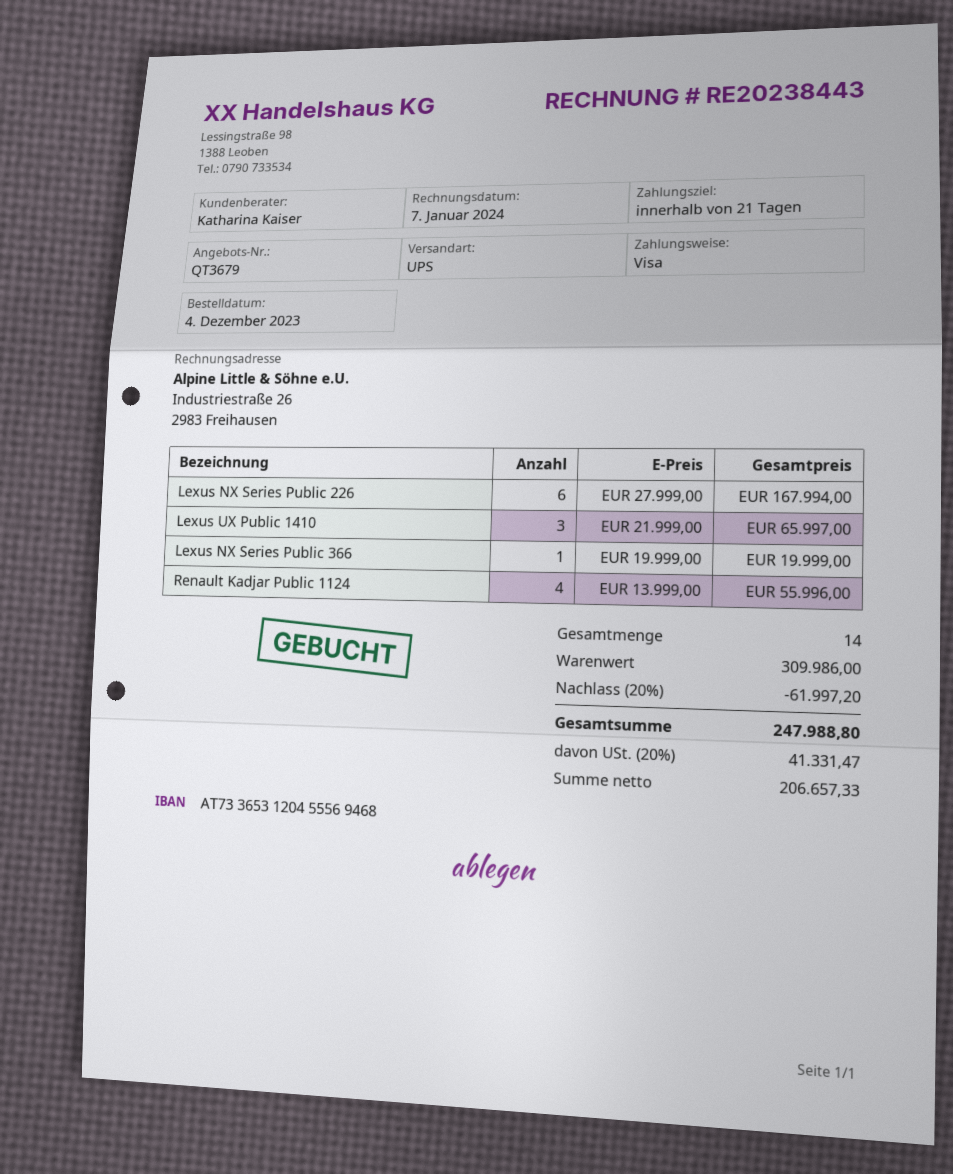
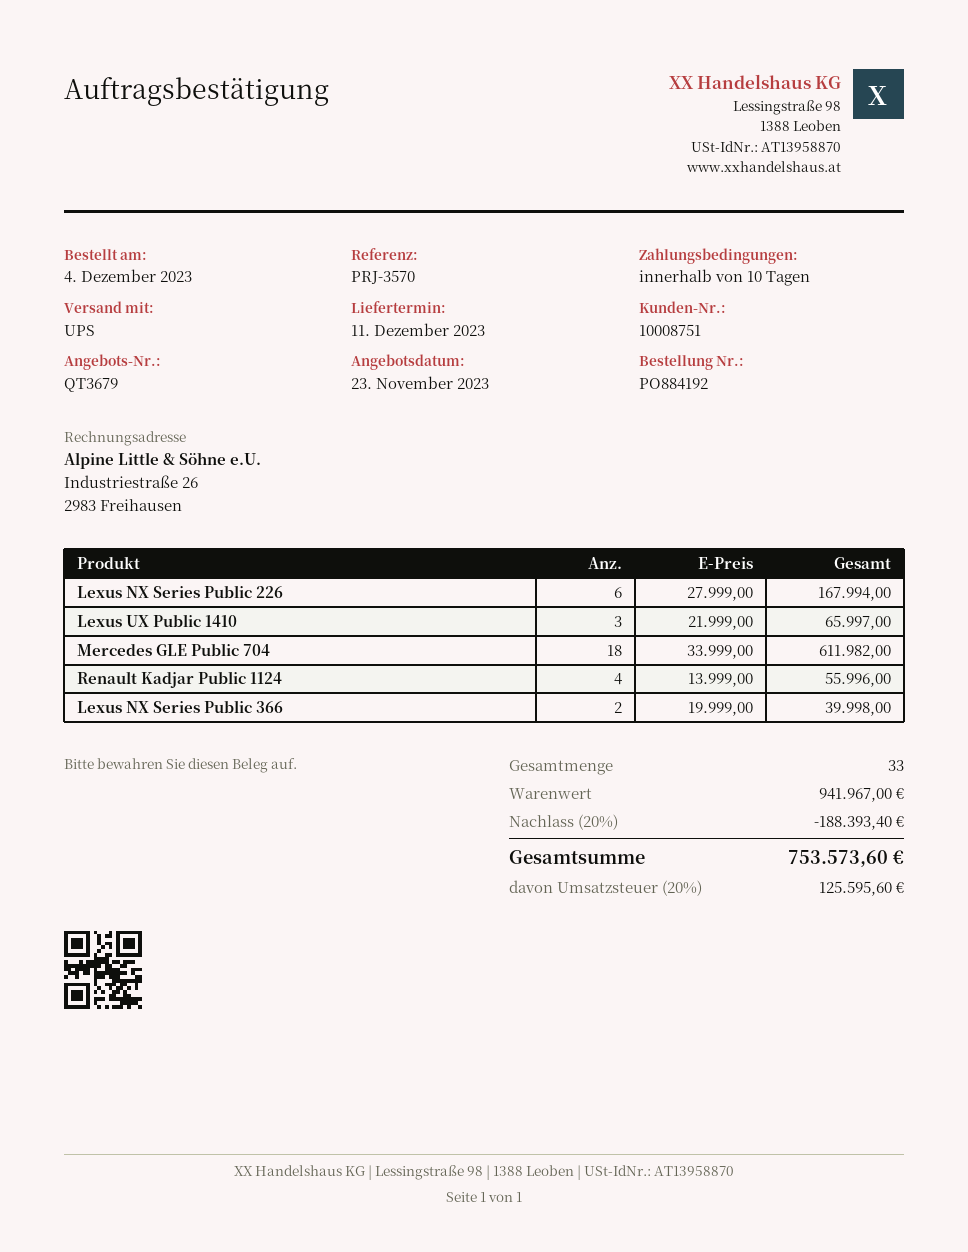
payment terms: 21 days -> 10 days
Lexus NX Series Public 366: 1 x 19999.00 = 19999.00 -> 2 x 19999.00 = 39998.00
Mercedes GLE Public 704: none -> 18 x 33999.00 = 611982.00
total quantity: 14 -> 33
subtotal: 309986.00 -> 941967.00
discount: 20% = 61997.20 -> 20% = 188393.40
tax: 20% = 41331.47 -> 20% = 125595.60
total: 247988.80 -> 753573.60

